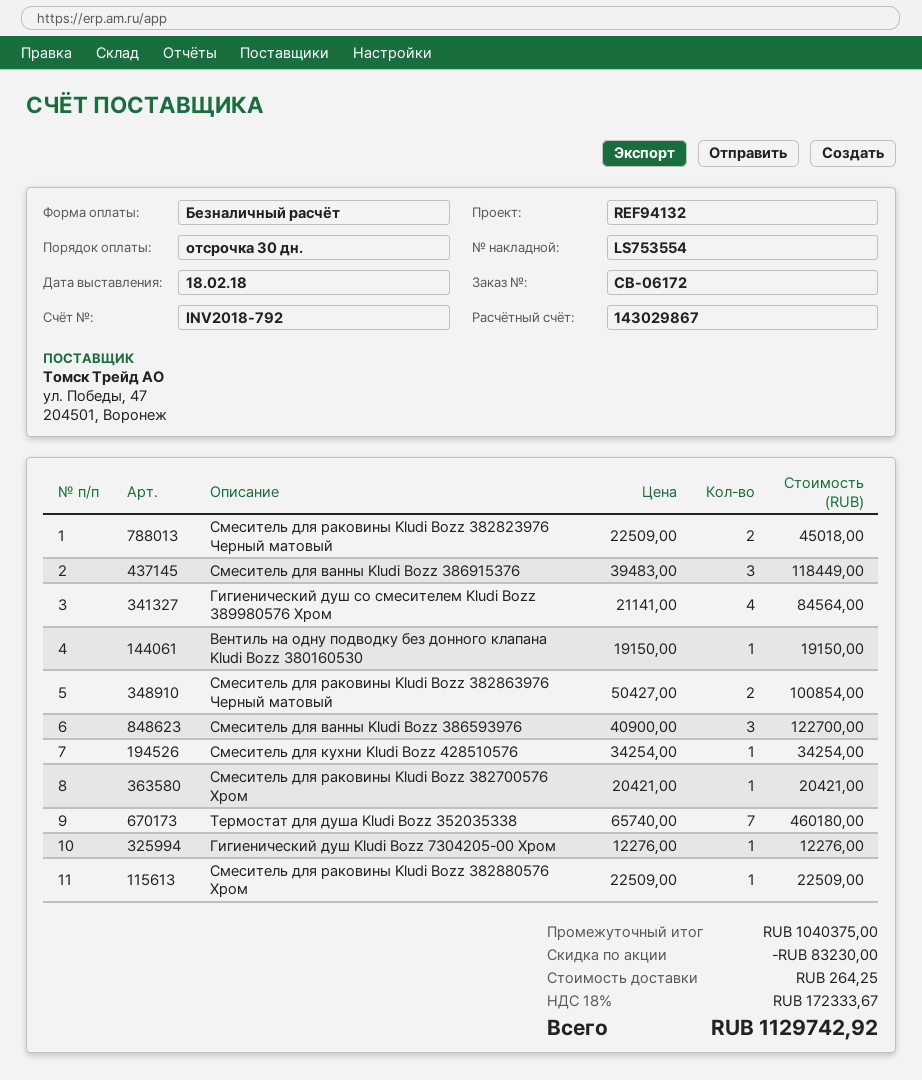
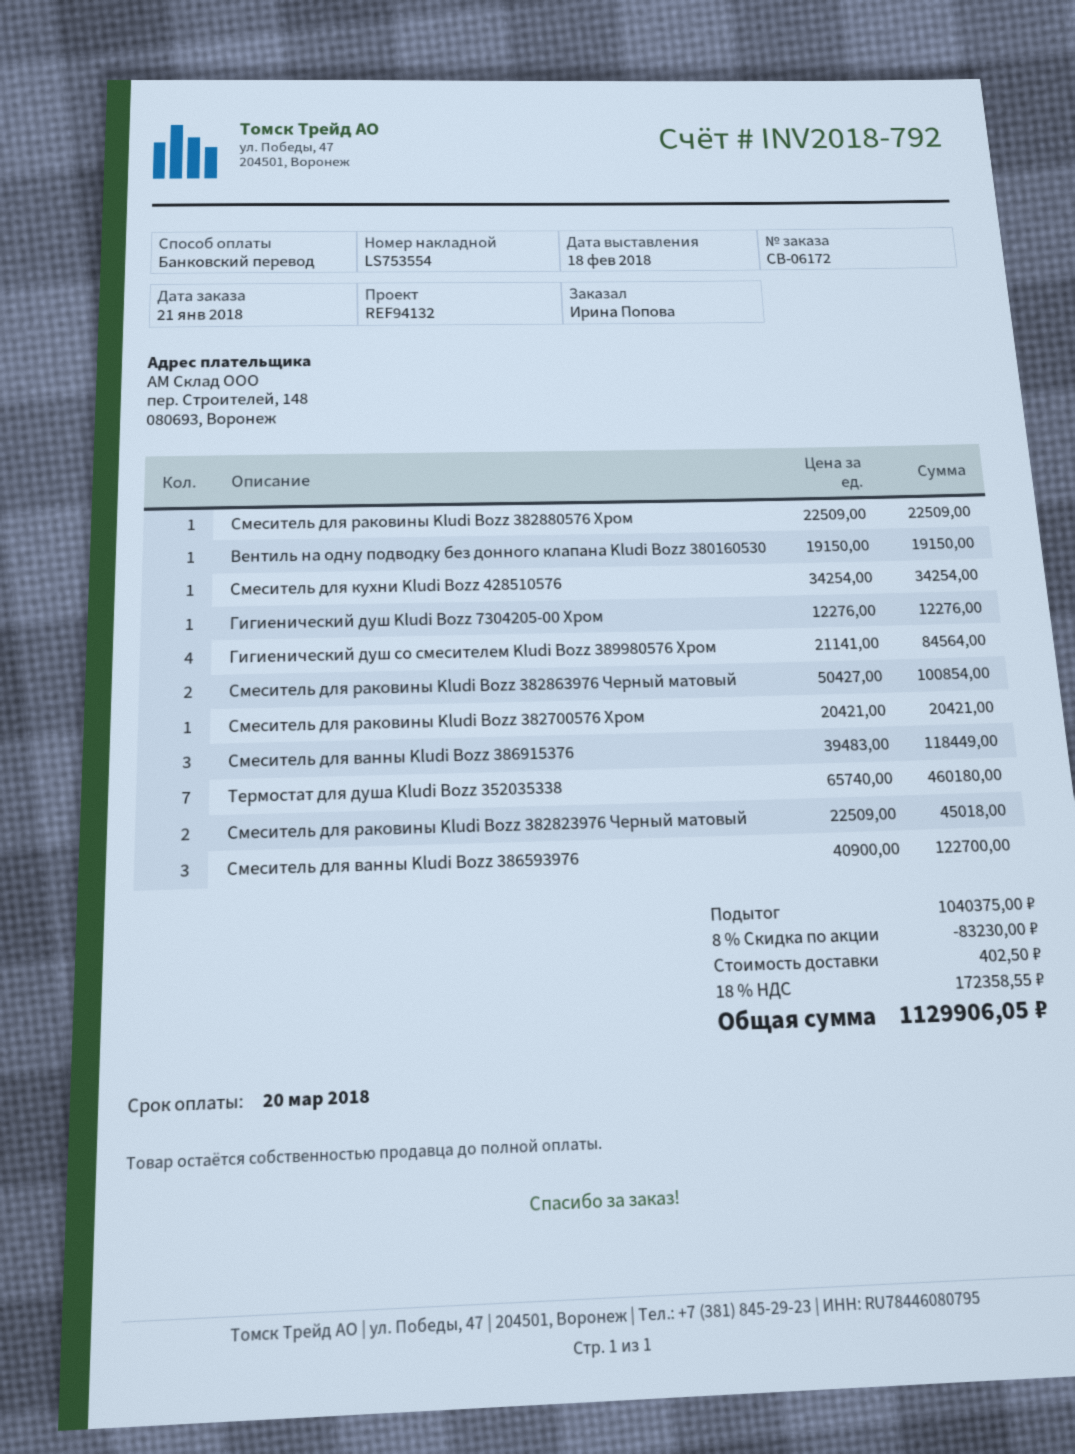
shipping: 264.25 -> 402.50
tax: 18% = 172333.67 -> 18% = 172358.55
total: 1129742.92 -> 1129906.05

